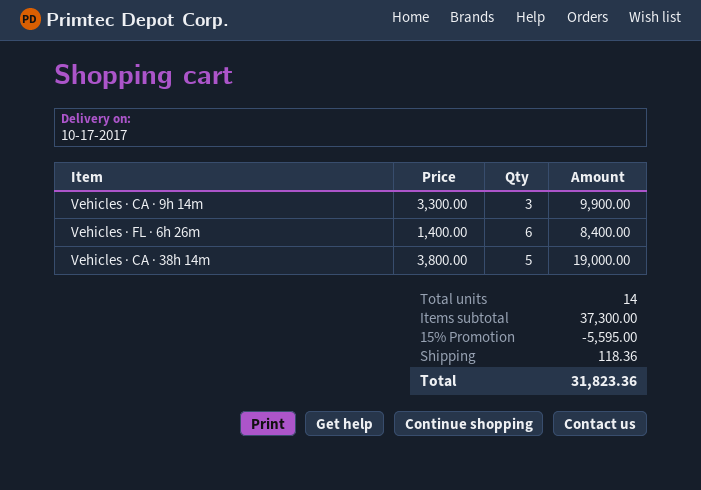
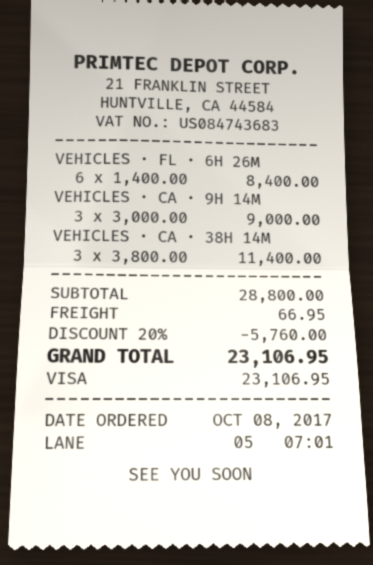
Vehicles · CA · 9h 14m: 3 x 3300.00 = 9900.00 -> 3 x 3000.00 = 9000.00
Vehicles · CA · 38h 14m: 5 x 3800.00 = 19000.00 -> 3 x 3800.00 = 11400.00
subtotal: 37300.00 -> 28800.00
discount: 15% = 5595.00 -> 20% = 5760.00
shipping: 118.36 -> 66.95
total: 31823.36 -> 23106.95

